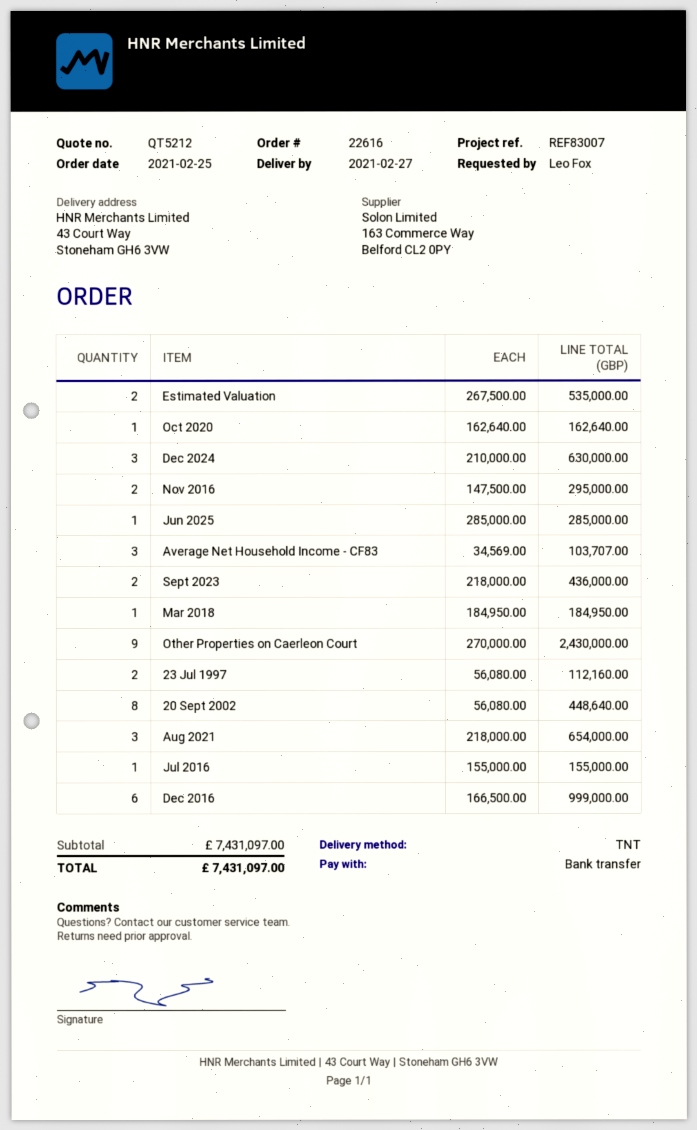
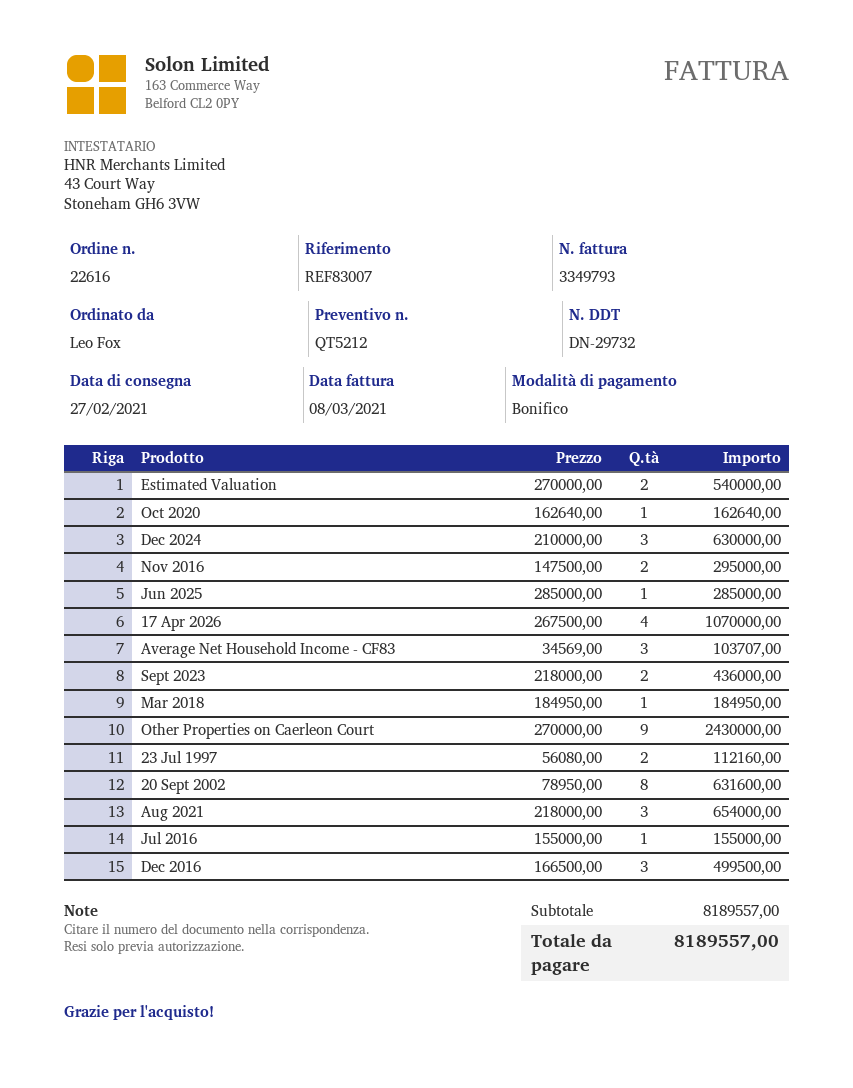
Estimated Valuation: 2 x 267500.00 = 535000.00 -> 2 x 270000.00 = 540000.00
20 Sept 2002: 8 x 56080.00 = 448640.00 -> 8 x 78950.00 = 631600.00
Dec 2016: 6 x 166500.00 = 999000.00 -> 3 x 166500.00 = 499500.00
17 Apr 2026: none -> 4 x 267500.00 = 1070000.00
subtotal: 7431097.00 -> 8189557.00
total: 7431097.00 -> 8189557.00

